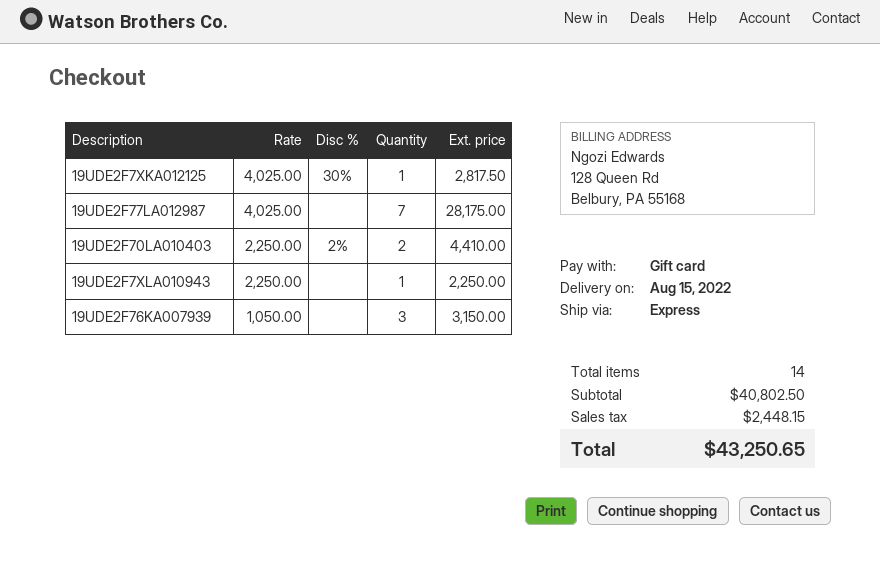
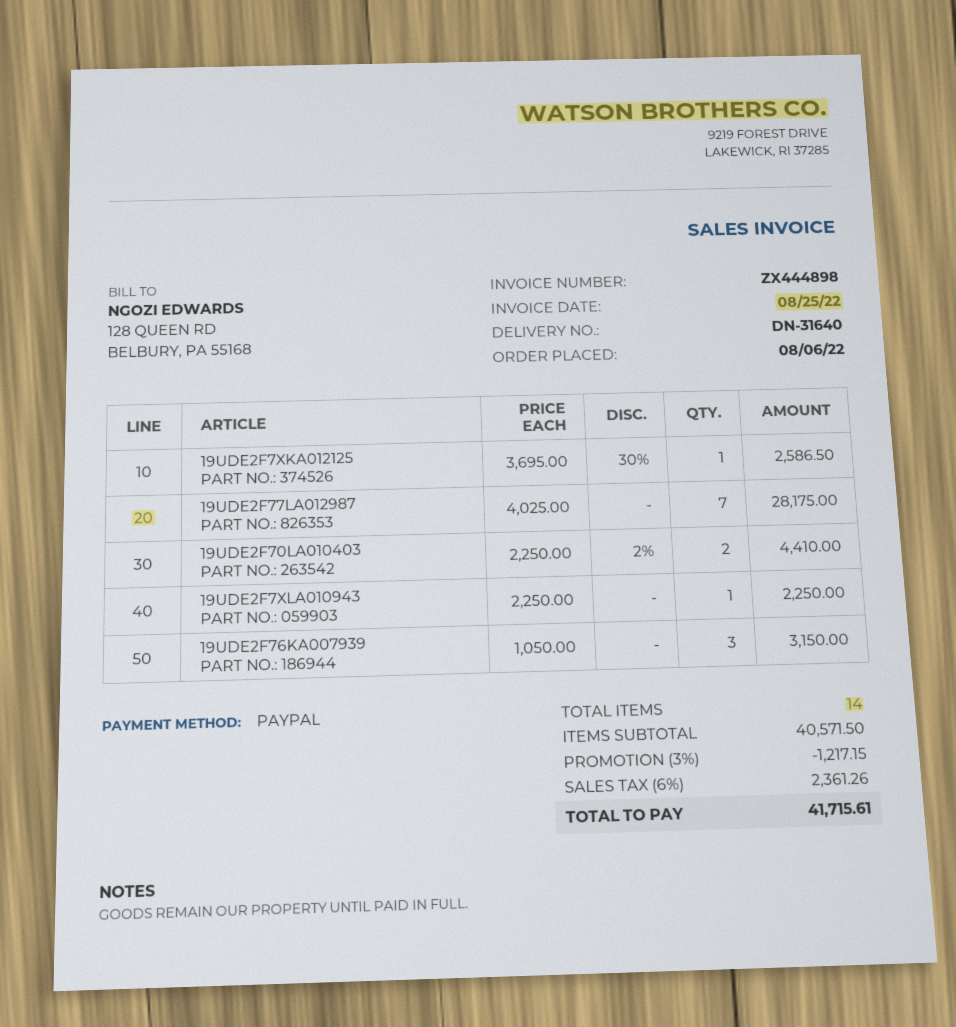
payment method: gift card -> PayPal
19UDE2F7XKA012125: 1 x 4025.00 - 30% = 2817.50 -> 1 x 3695.00 - 30% = 2586.50
subtotal: 40802.50 -> 40571.50
discount: none -> 3% = 1217.15
tax: 2448.15 -> 2361.26
total: 43250.65 -> 41715.61

